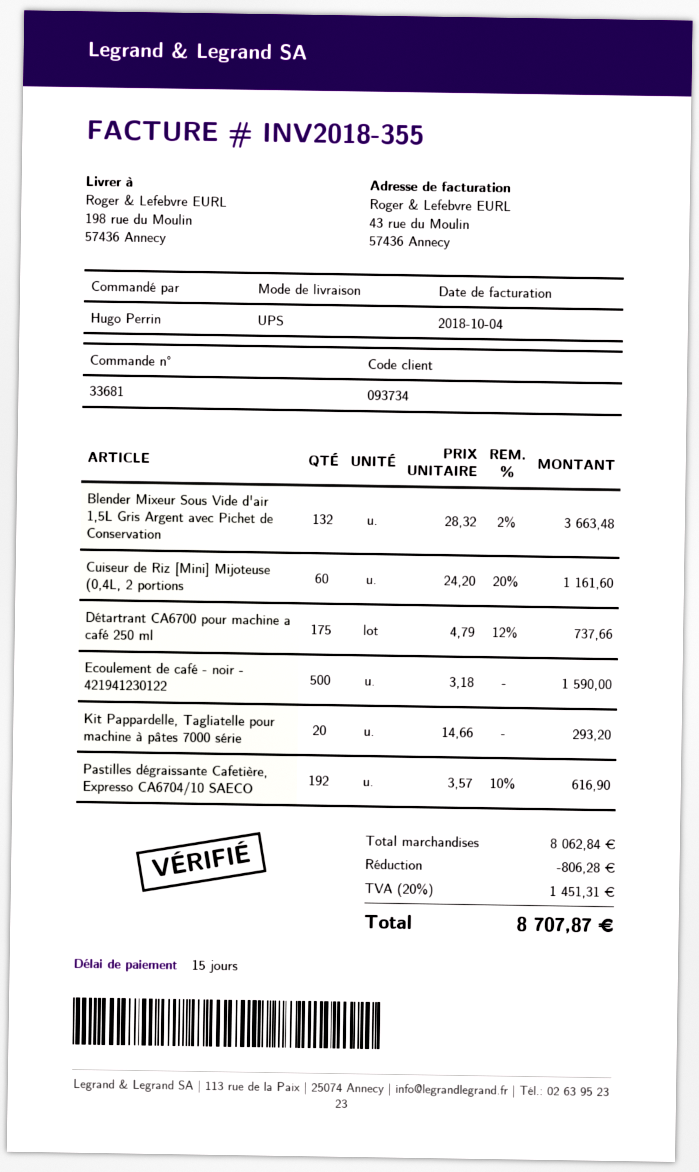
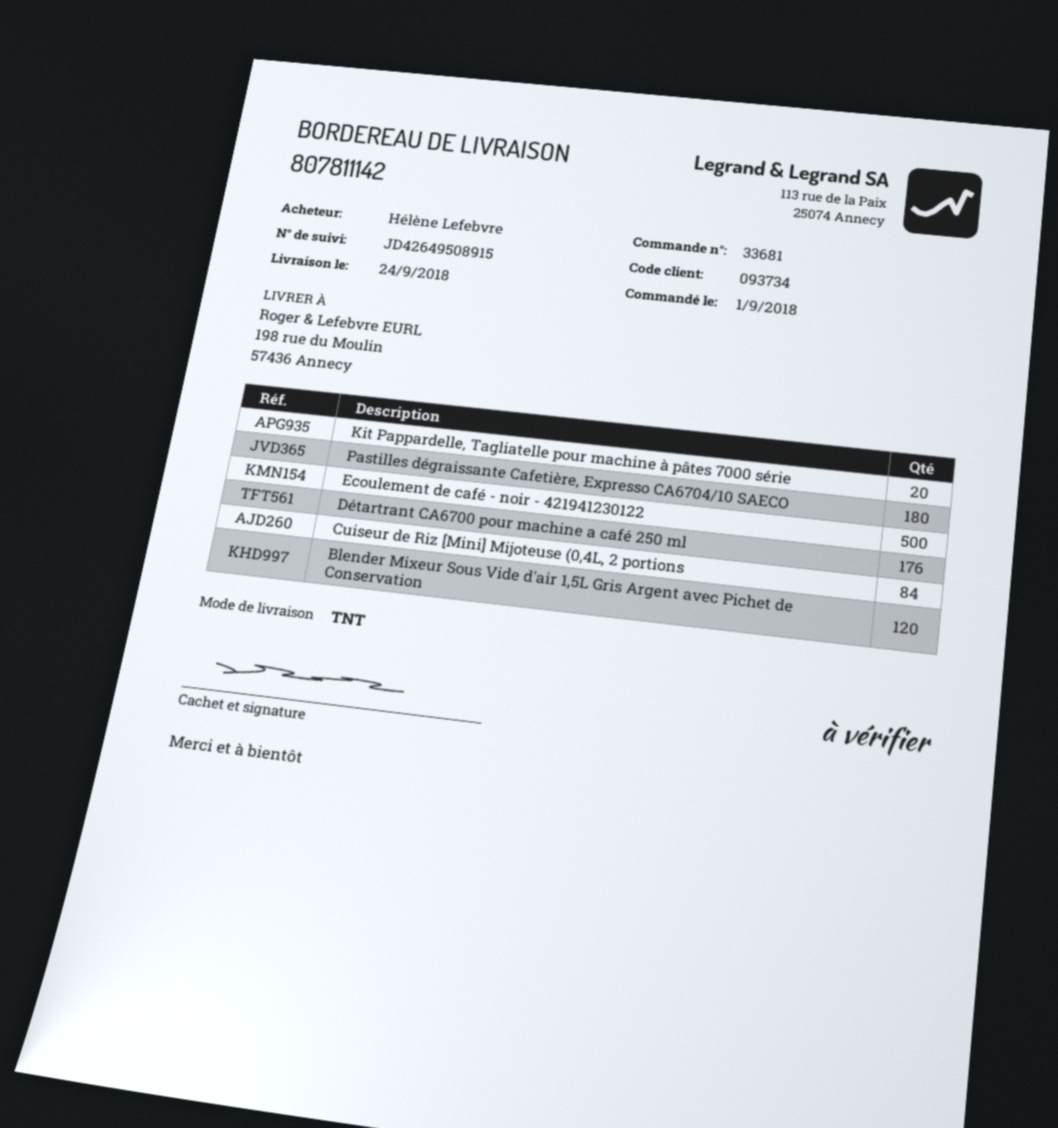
ordered by: Hugo Perrin -> Hélène Lefebvre
shipping method: UPS -> TNT
Blender Mixeur Sous Vide d'air 1,5L Gris Argent avec Pichet de Conservation: 132 -> 120
Cuiseur de Riz [Mini] Mijoteuse (0,4L, 2 portions: 60 -> 84
Détartrant CA6700 pour machine a café 250 ml: 175 -> 176
Pastilles dégraissante Cafetière, Expresso CA6704/10 SAECO: 192 -> 180

